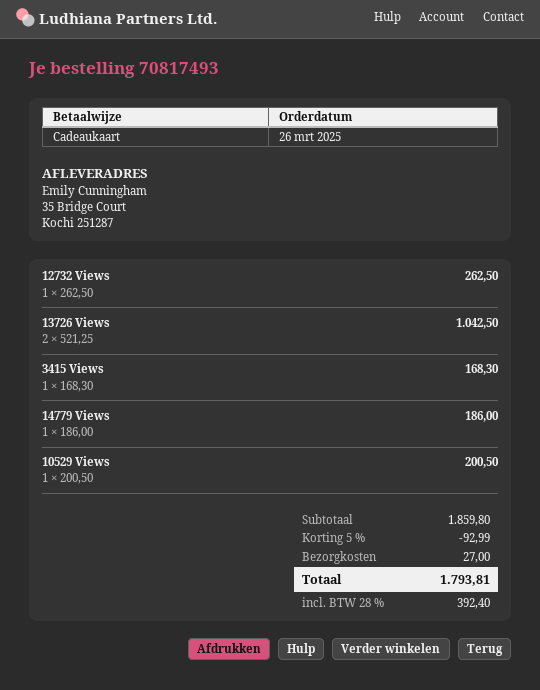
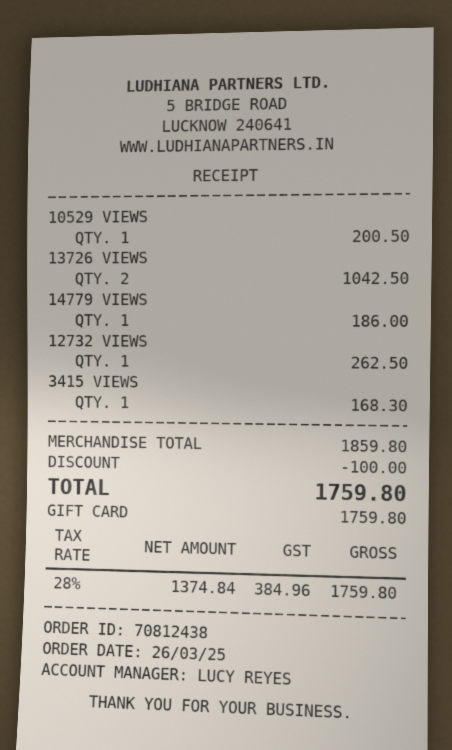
order number: 70817493 -> 70812438
discount: 92.99 -> 100.00
shipping: 27.00 -> none
tax: 28% = 392.40 -> 28% = 384.96
total: 1793.81 -> 1759.80

